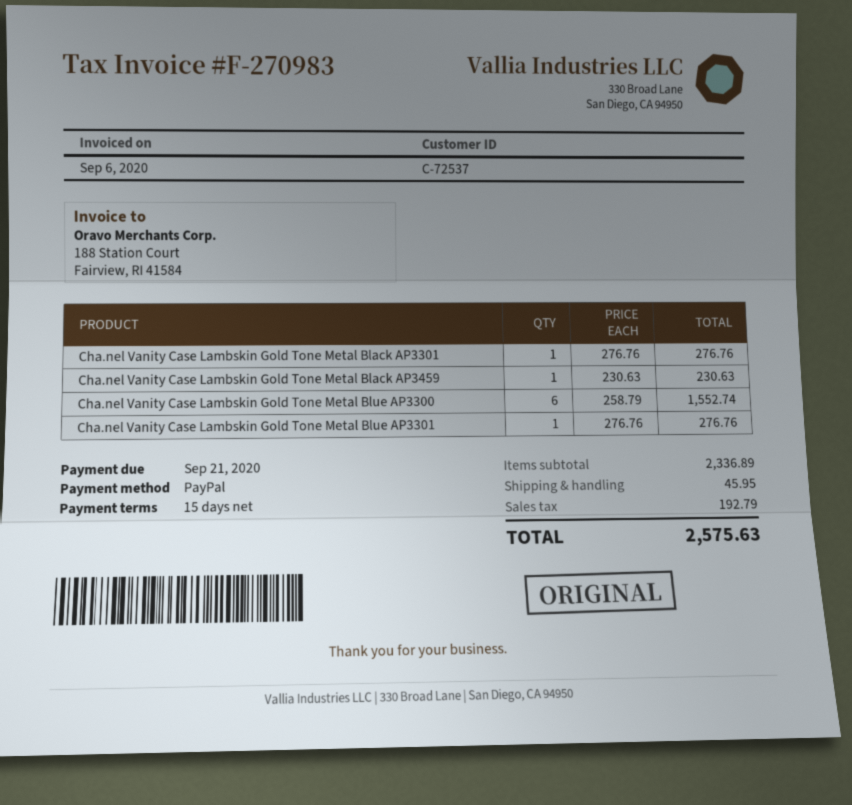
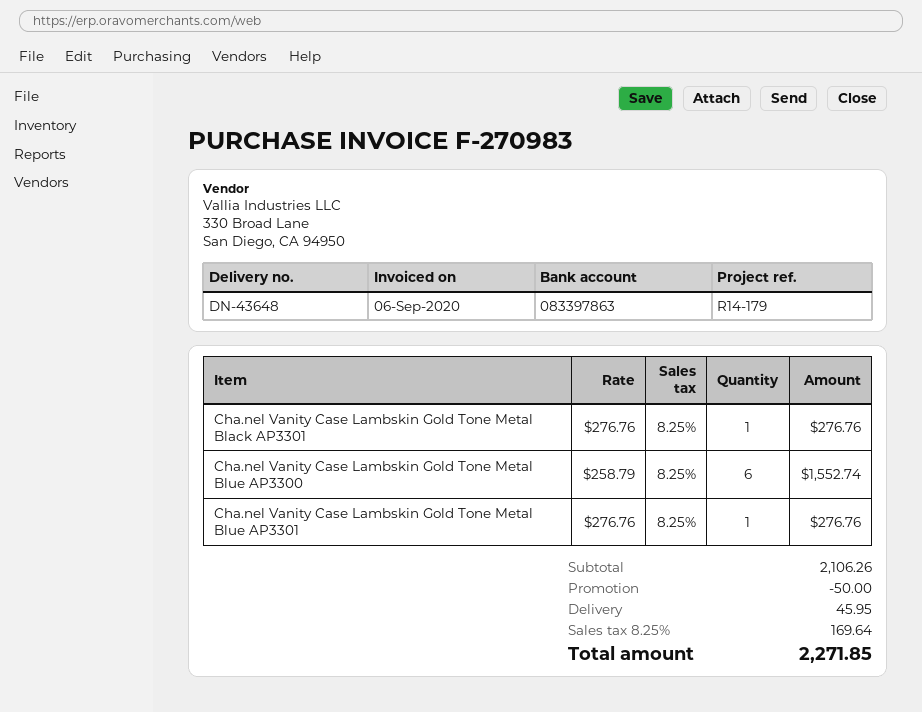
Cha.nel Vanity Case Lambskin Gold Tone Metal Black AP3459: 1 x 230.63 = 230.63 -> none
subtotal: 2336.89 -> 2106.26
discount: none -> 50.00
tax: 192.79 -> 169.64
total: 2575.63 -> 2271.85

